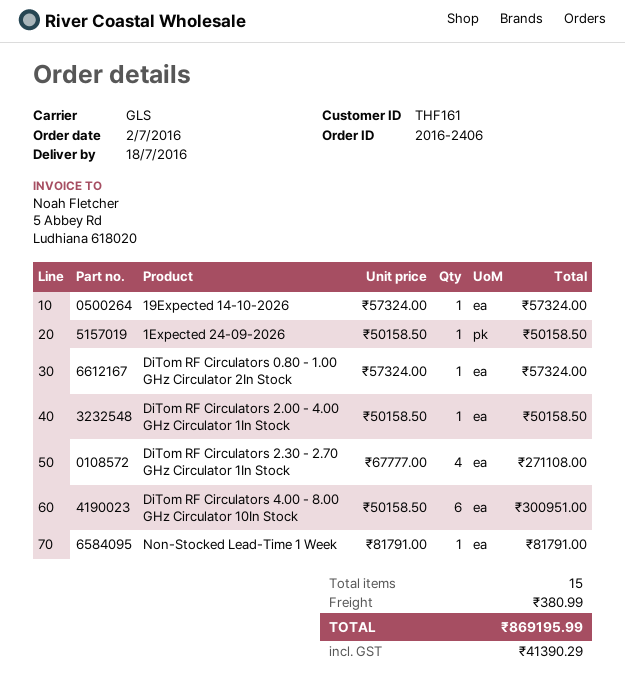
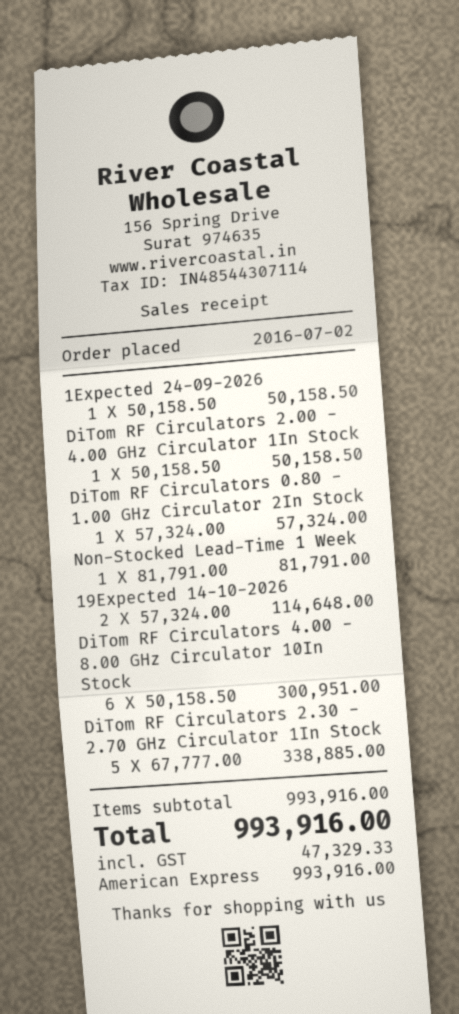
19Expected 14-10-2026: 1 x 57324.00 = 57324.00 -> 2 x 57324.00 = 114648.00
DiTom RF Circulators 2.30 - 2.70 GHz Circulator 1In Stock: 4 x 67777.00 = 271108.00 -> 5 x 67777.00 = 338885.00
shipping: 380.99 -> none
tax: 41390.29 -> 47329.33
total: 869195.99 -> 993916.00

